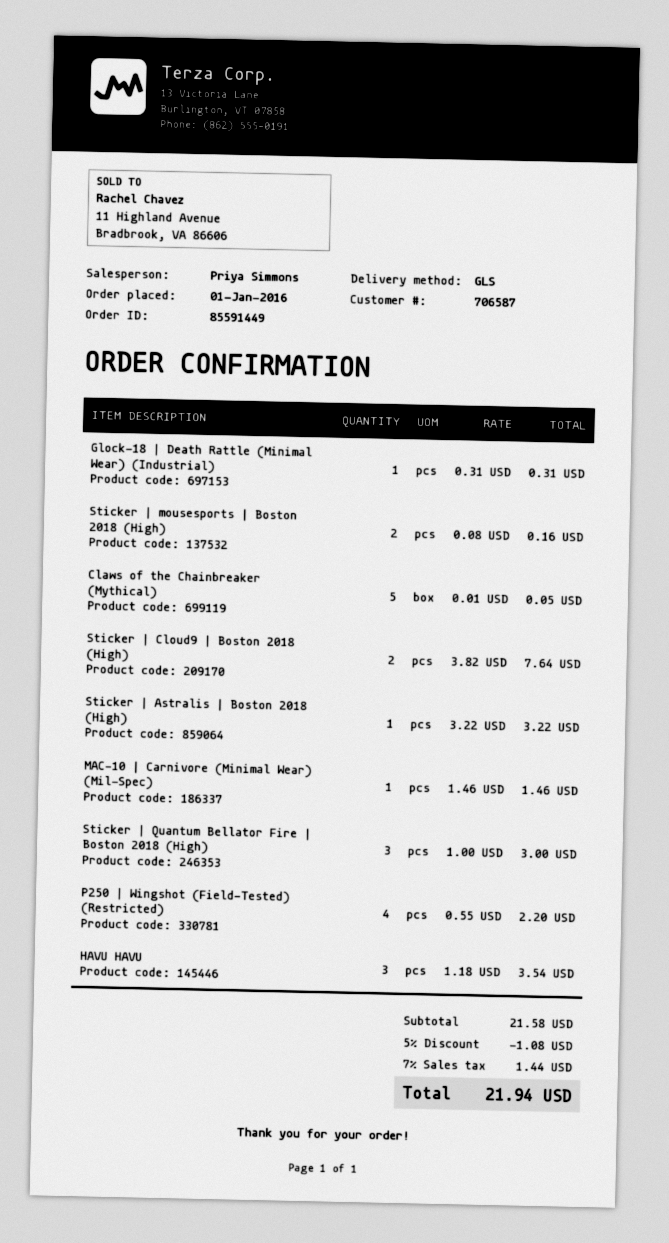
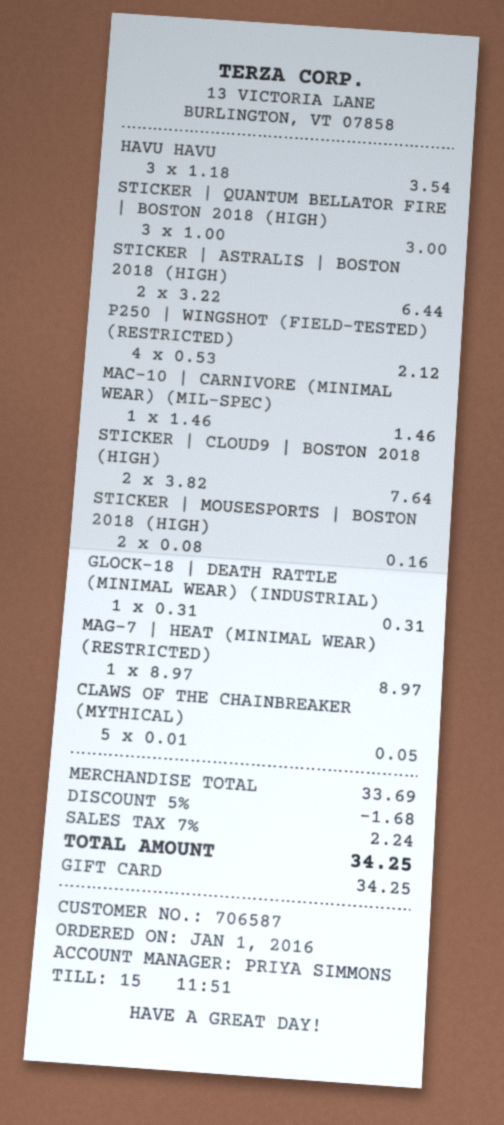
Sticker | Astralis | Boston 2018 (High): 1 x 3.22 = 3.22 -> 2 x 3.22 = 6.44
P250 | Wingshot (Field-Tested) (Restricted): 4 x 0.55 = 2.20 -> 4 x 0.53 = 2.12
MAG-7 | HEAT (MINIMAL WEAR) (RESTRICTED): none -> 1 x 8.97 = 8.97
subtotal: 21.58 -> 33.69
discount: 5% = 1.08 -> 5% = 1.68
tax: 7% = 1.44 -> 7% = 2.24
total: 21.94 -> 34.25

